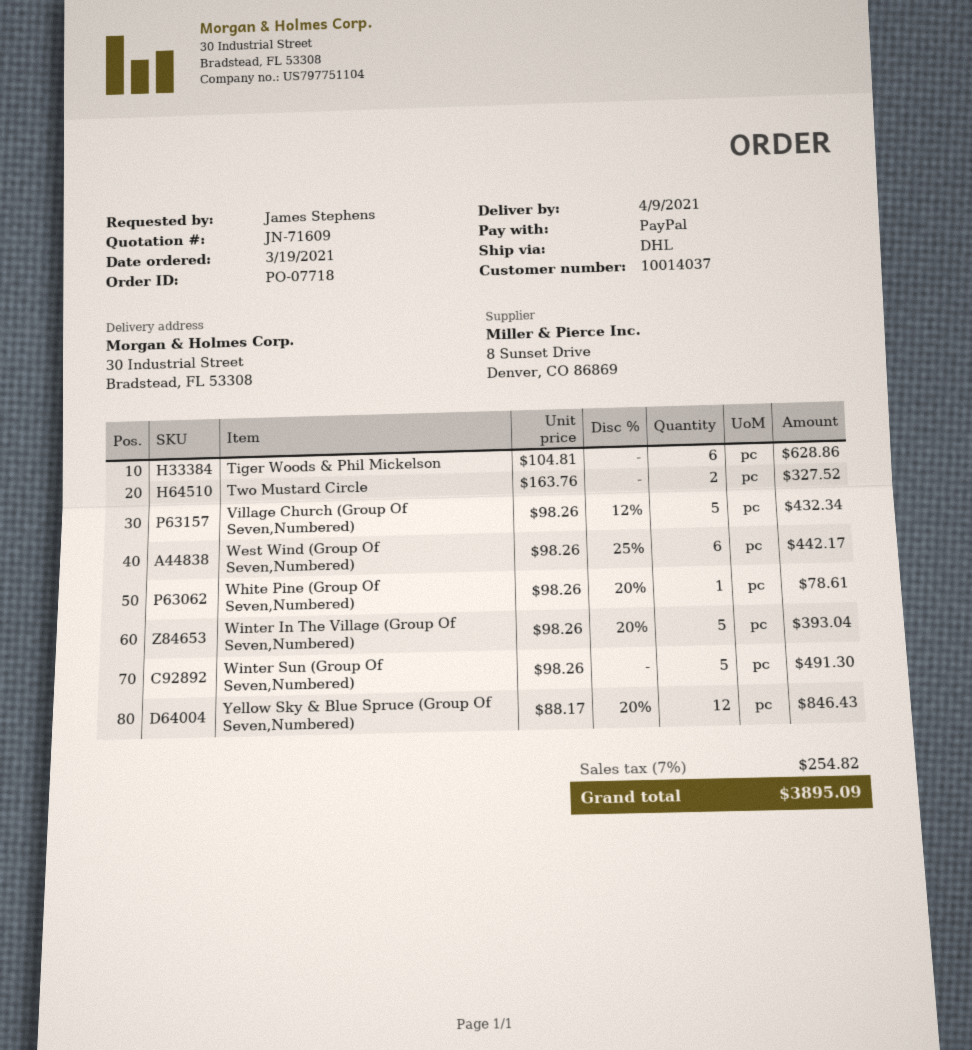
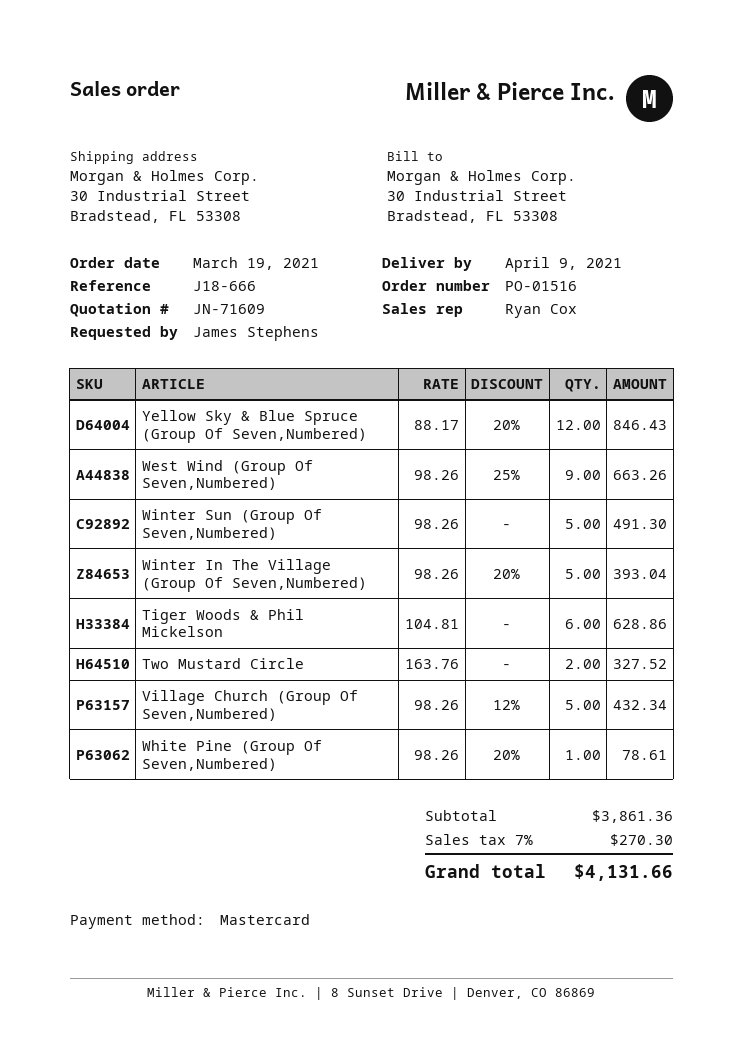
order number: PO-07718 -> PO-01516
payment method: PayPal -> Mastercard
West Wind (Group Of Seven,Numbered): 6 x 98.26 - 25% = 442.17 -> 9 x 98.26 - 25% = 663.26
tax: 7% = 254.82 -> 7% = 270.30
total: 3895.09 -> 4131.66

